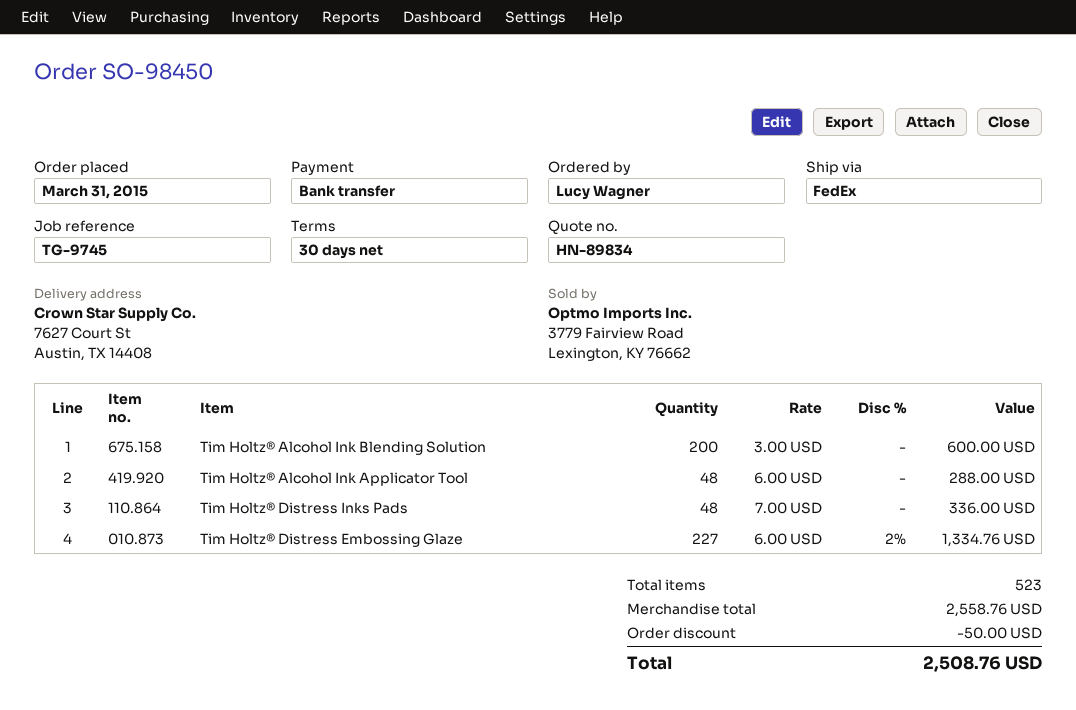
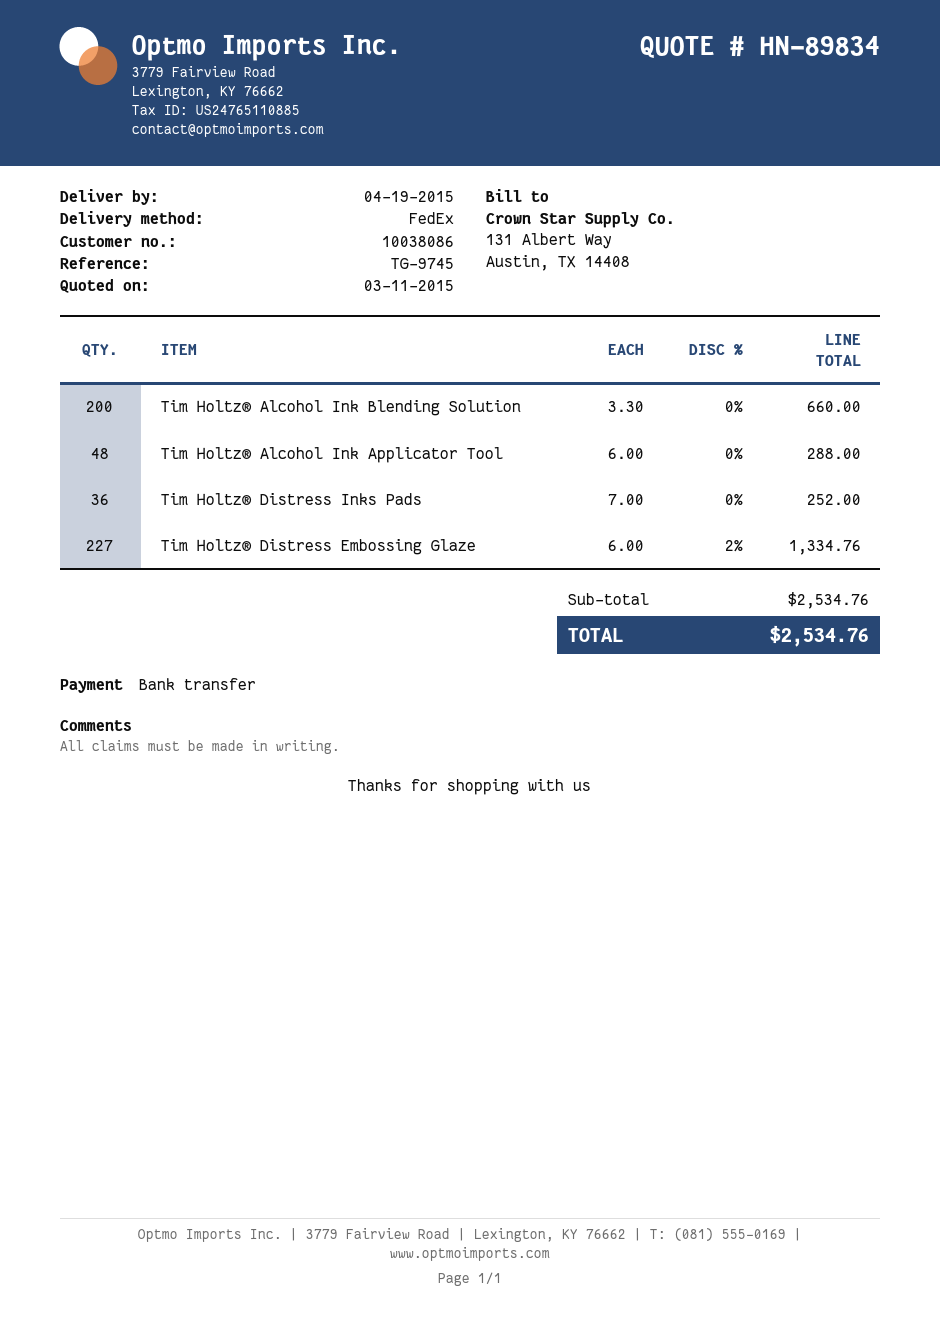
Tim Holtz® Alcohol Ink Blending Solution: 200 x 3.00 = 600.00 -> 200 x 3.30 = 660.00
Tim Holtz® Distress Inks Pads: 48 x 7.00 = 336.00 -> 36 x 7.00 = 252.00
subtotal: 2558.76 -> 2534.76
discount: 50.00 -> none
total: 2508.76 -> 2534.76

